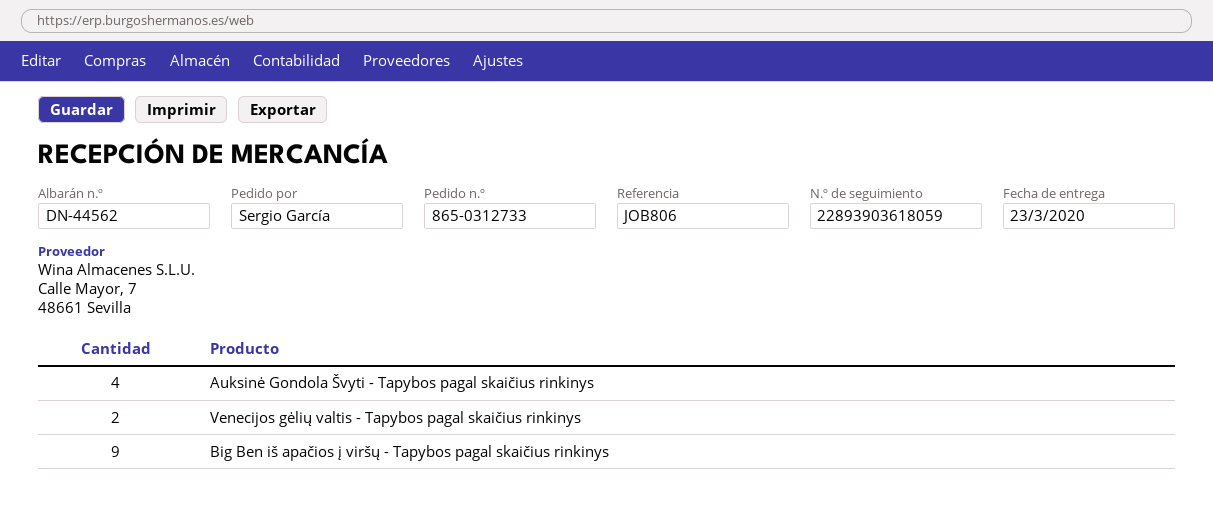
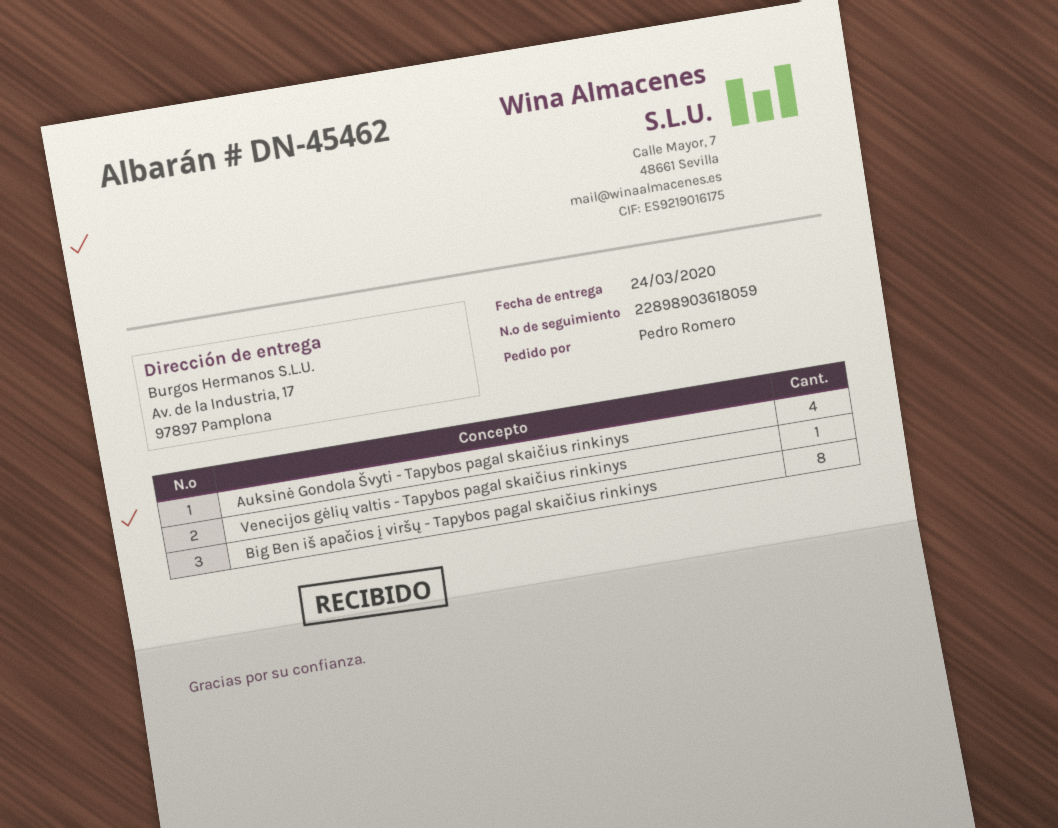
delivery note number: DN-44562 -> DN-45462
delivery date: 2020-03-23 -> 2020-03-24
ordered by: Sergio García -> Pedro Romero
tracking number: 22893903618059 -> 22898903618059
Venecijos gėlių valtis - Tapybos pagal skaičius rinkinys: 2 -> 1
Big Ben iš apačios į viršų - Tapybos pagal skaičius rinkinys: 9 -> 8

